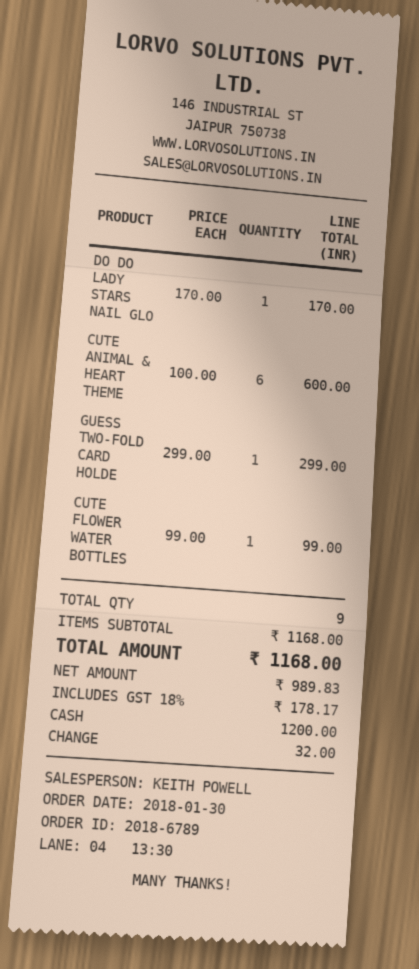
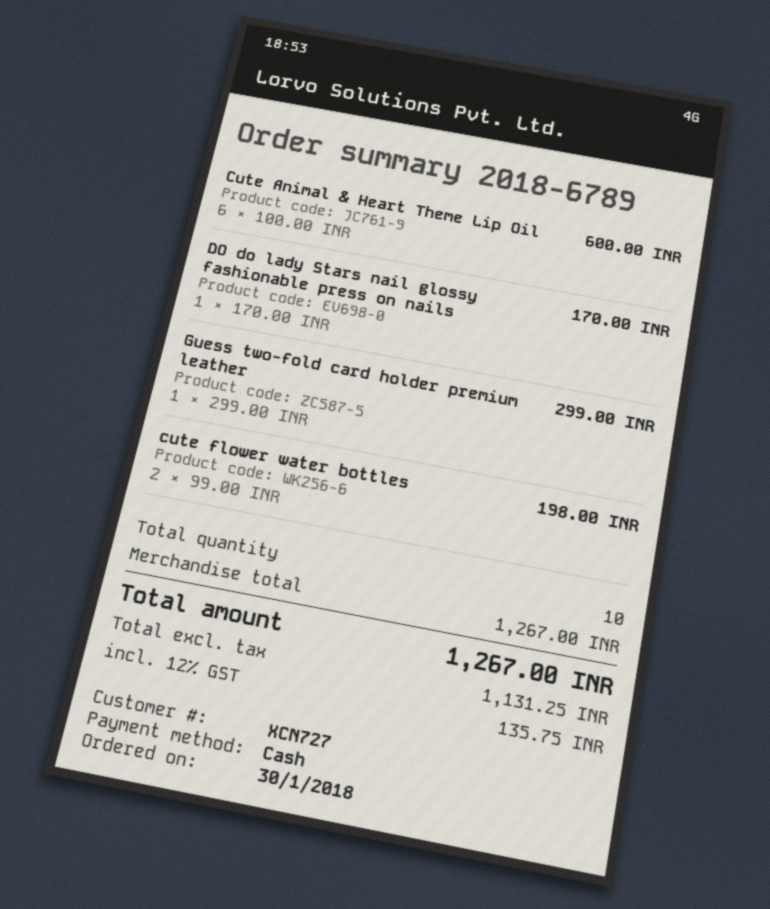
CUTE FLOWER WATER BOTTLES: 1 x 99.00 = 99.00 -> 2 x 99.00 = 198.00
total quantity: 9 -> 10
subtotal: 1168.00 -> 1267.00
net: 989.83 -> 1131.25
tax: 18% = 178.17 -> 12% = 135.75
total: 1168.00 -> 1267.00

